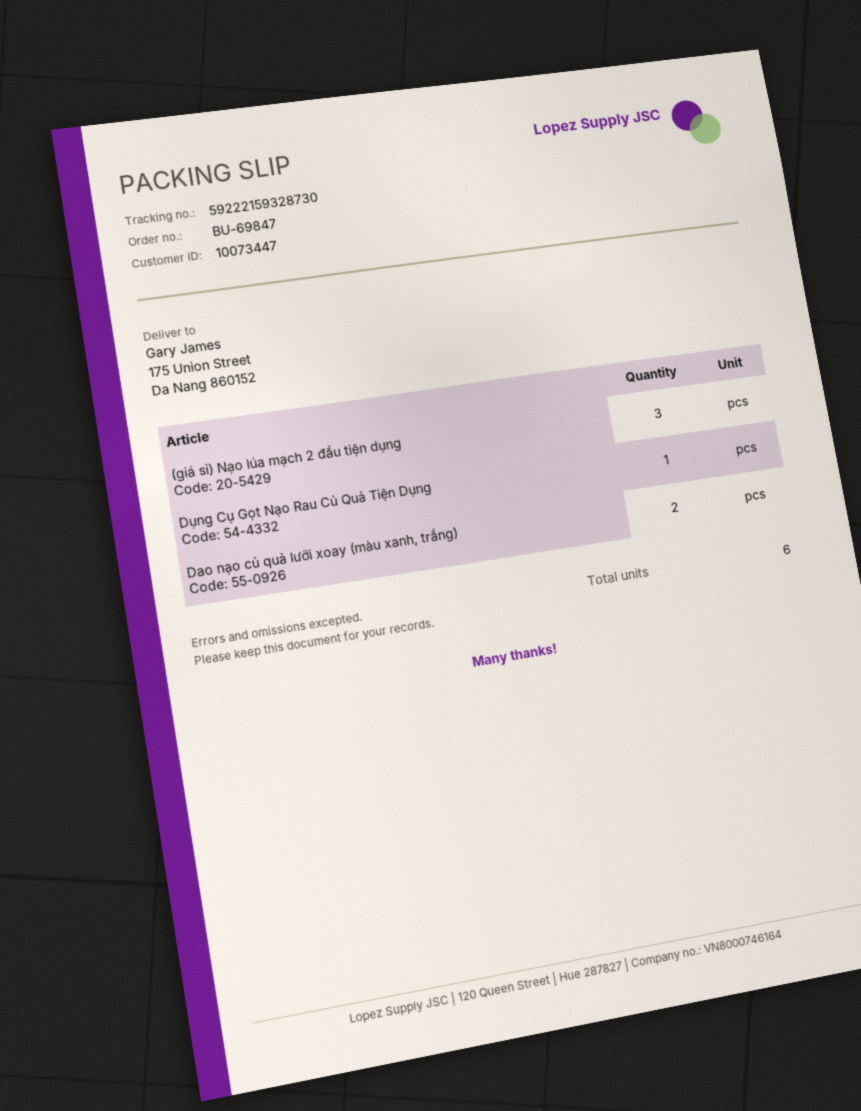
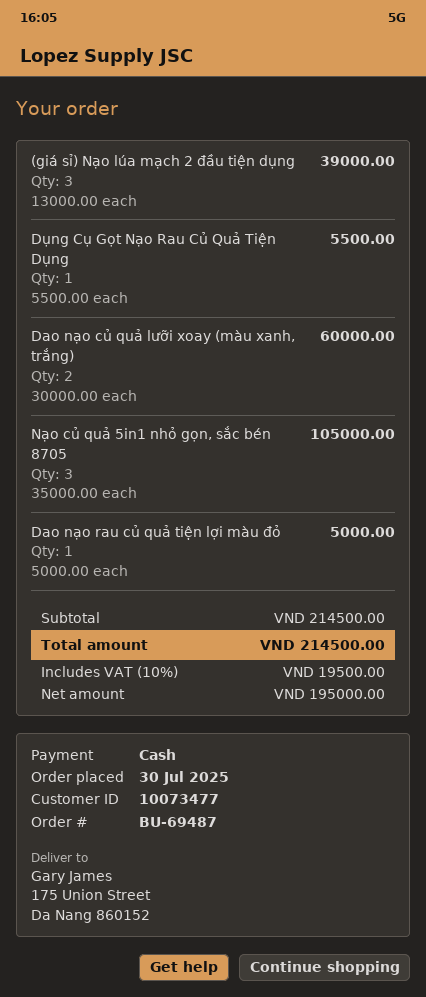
order number: BU-69847 -> BU-69487
customer number: 10073447 -> 10073477
Nạo củ quả 5in1 nhỏ gọn, sắc bén 8705: none -> 3
Dao nạo rau củ quả tiện lợi màu đỏ: none -> 1

